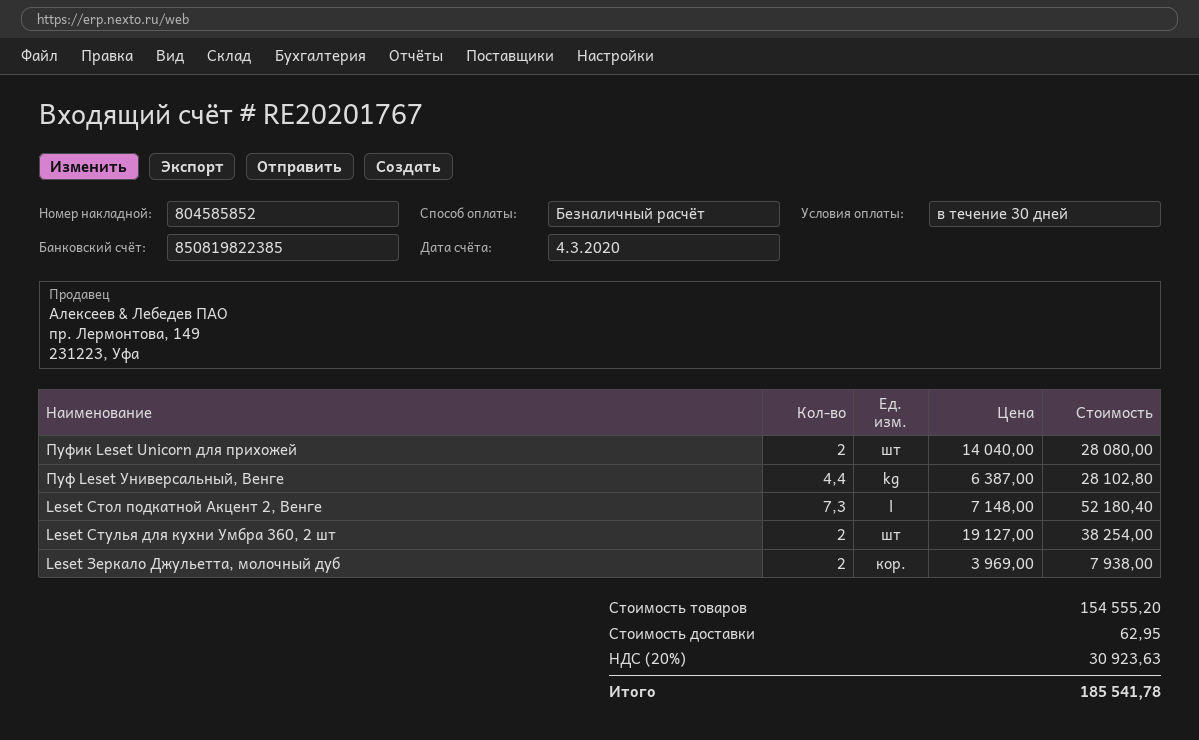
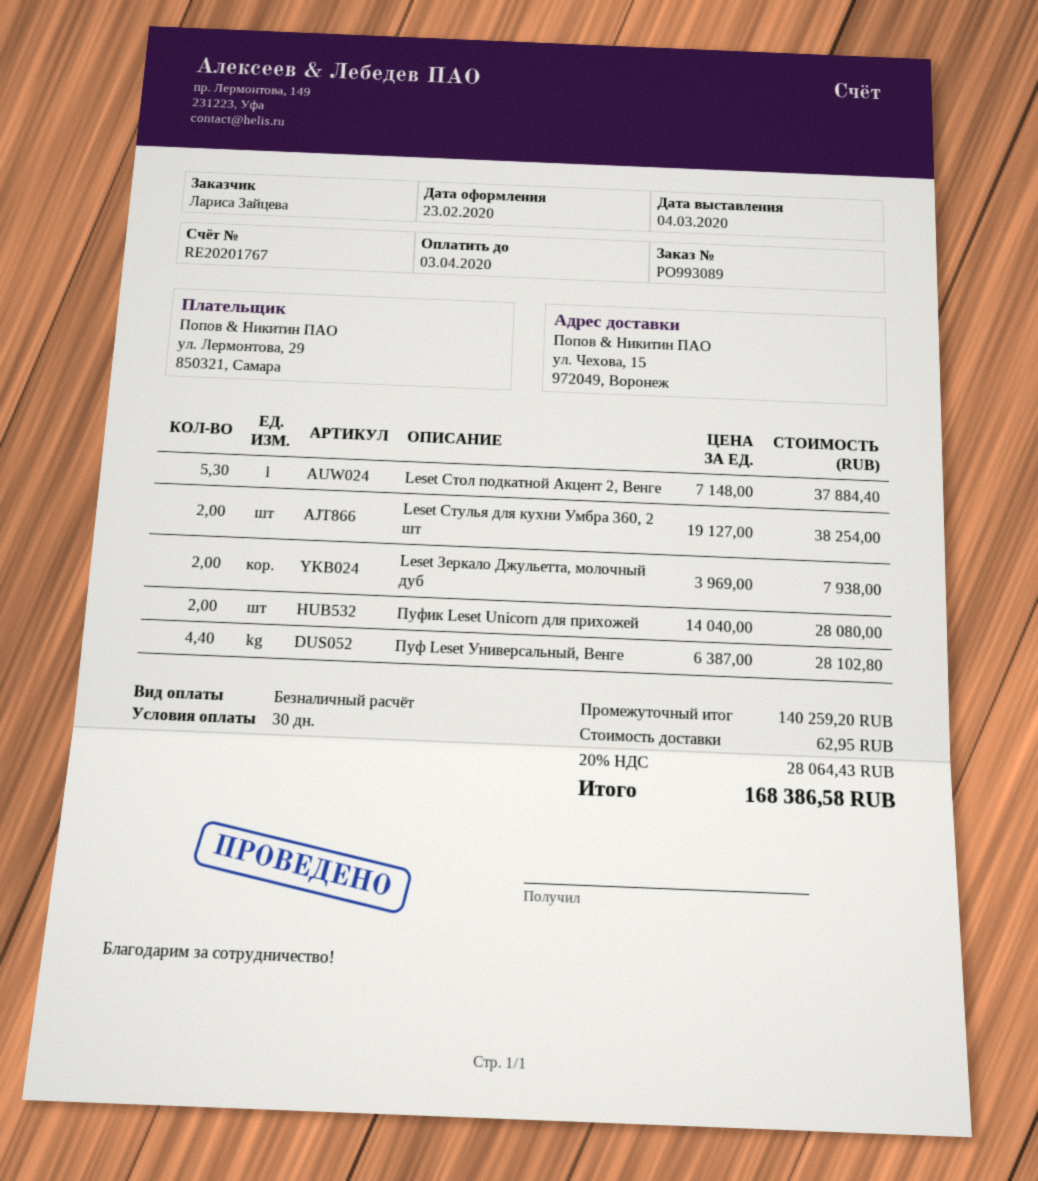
Leset Стол подкатной Акцент 2, Венге: 7.3 x 7148.00 = 52180.40 -> 5.3 x 7148.00 = 37884.40
subtotal: 154555.20 -> 140259.20
tax: 20% = 30923.63 -> 20% = 28064.43
total: 185541.78 -> 168386.58

